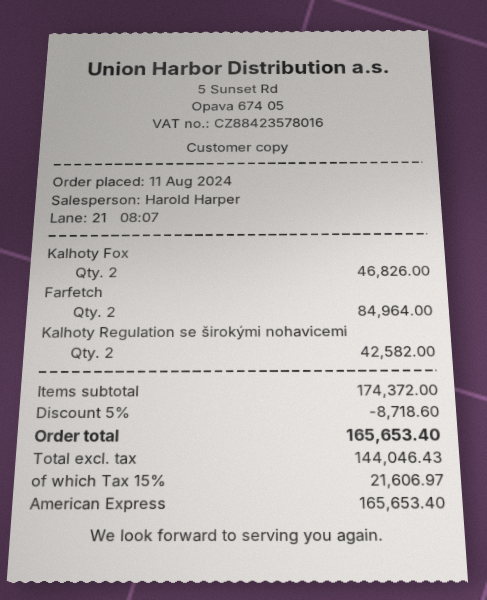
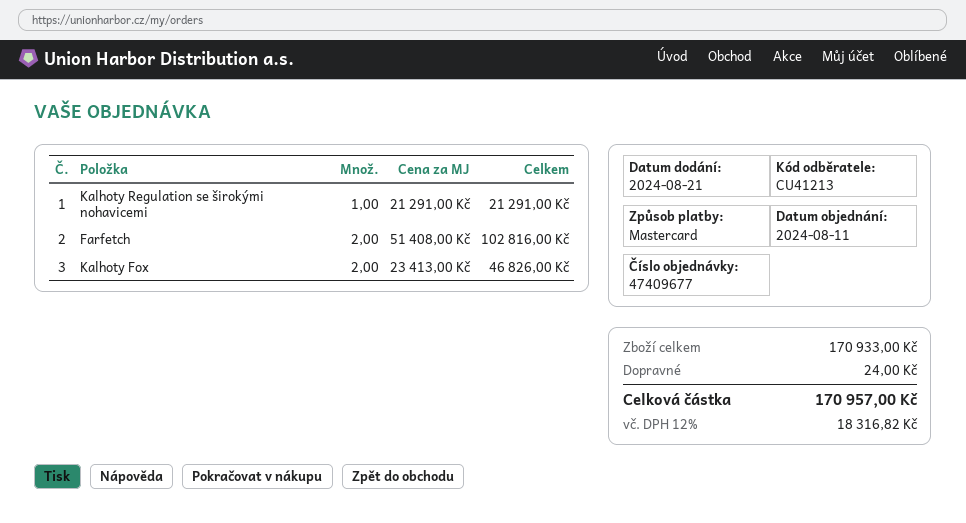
payment method: American Express -> Mastercard
Farfetch: 2 for 84964.00 -> 2 for 102816.00
Kalhoty Regulation se širokými nohavicemi: 2 for 42582.00 -> 1 for 21291.00
subtotal: 174372.00 -> 170933.00
discount: 5% = 8718.60 -> none
shipping: none -> 24.00
tax: 15% = 21606.97 -> 12% = 18316.82
total: 165653.40 -> 170957.00

